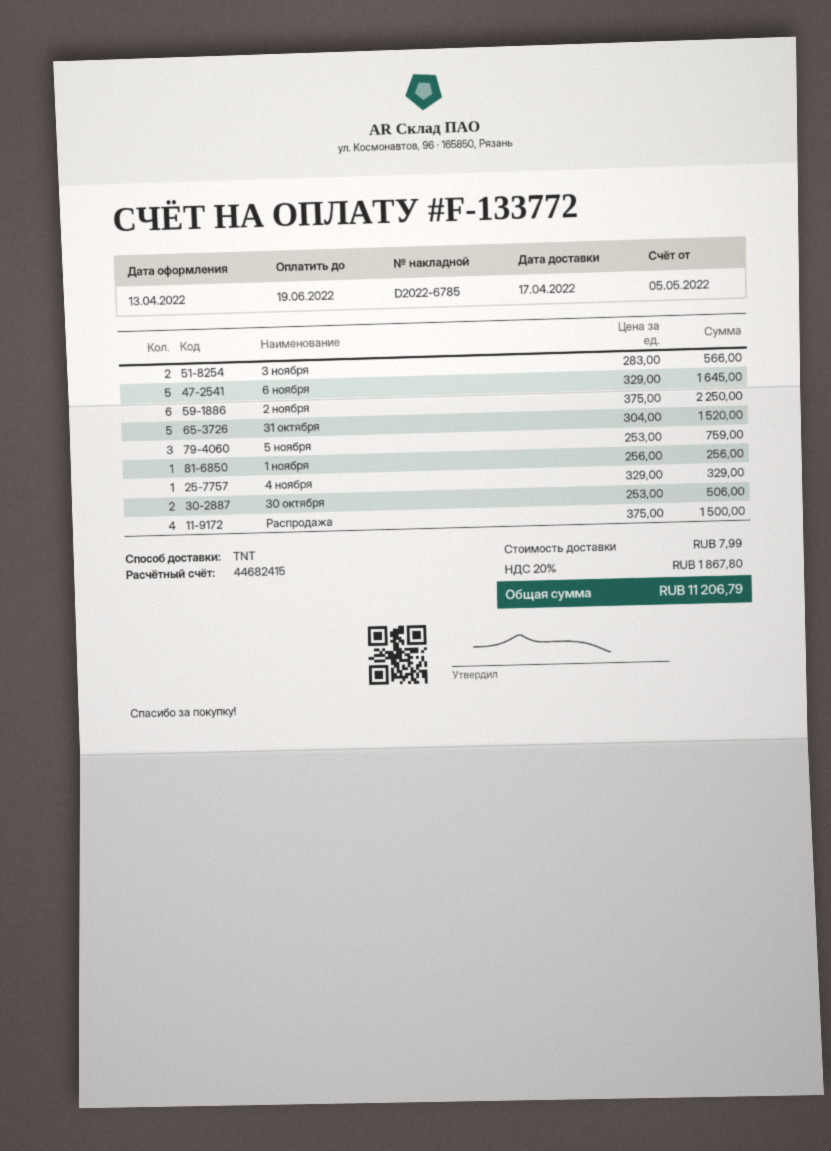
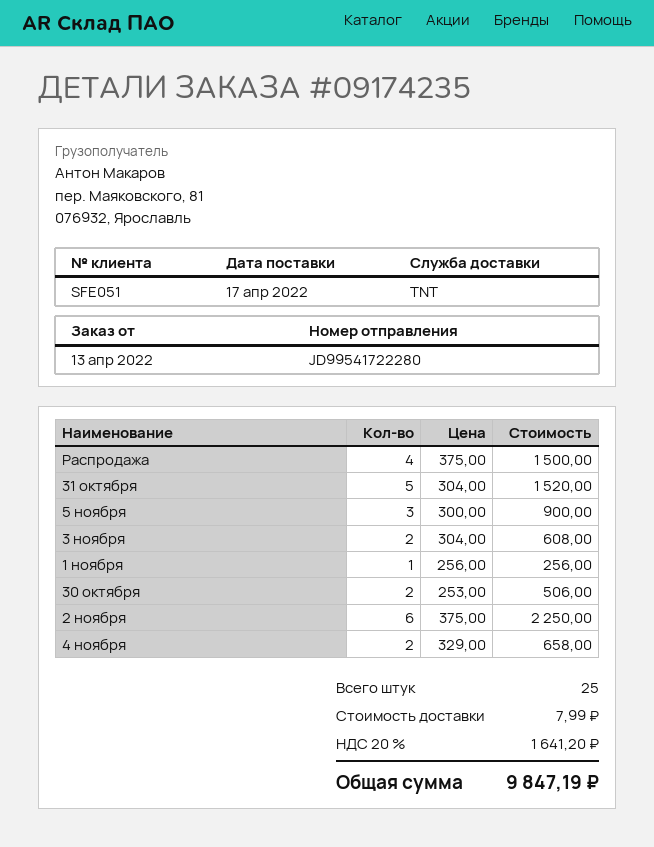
3 ноября: 2 x 283.00 = 566.00 -> 2 x 304.00 = 608.00
6 ноября: 5 x 329.00 = 1645.00 -> none
5 ноября: 3 x 253.00 = 759.00 -> 3 x 300.00 = 900.00
4 ноября: 1 x 329.00 = 329.00 -> 2 x 329.00 = 658.00
tax: 20% = 1867.80 -> 20% = 1641.20
total: 11206.79 -> 9847.19

